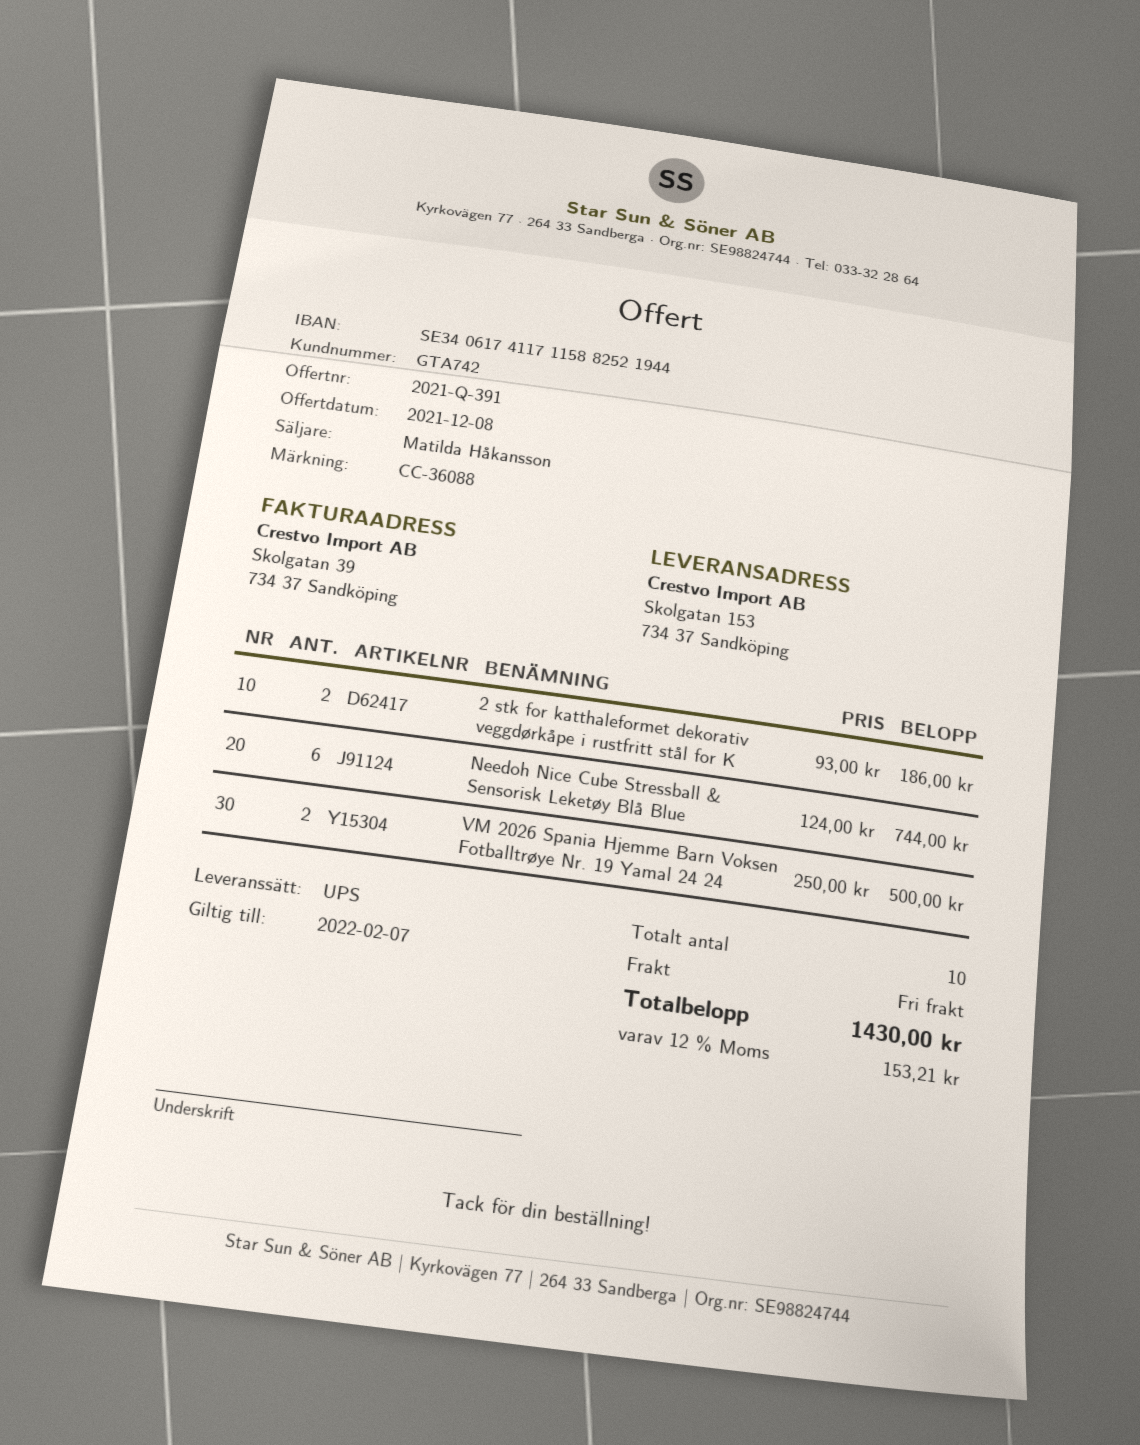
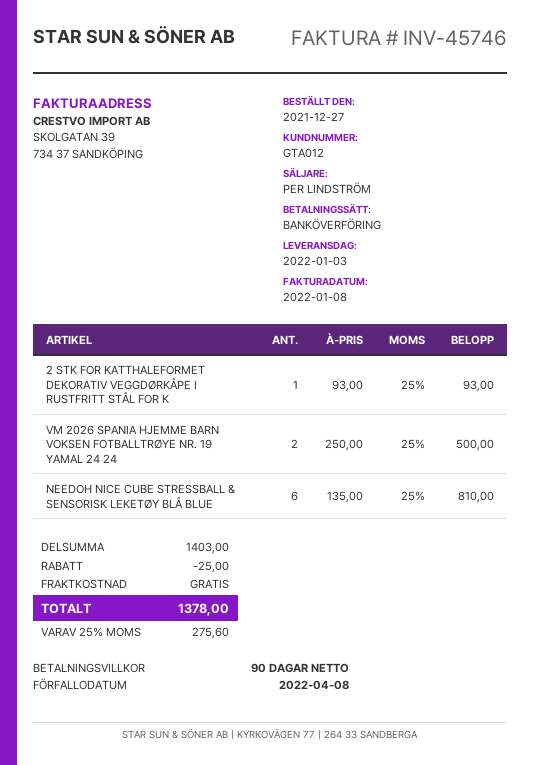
customer number: GTA742 -> GTA012
sales rep: Matilda Håkansson -> PER LINDSTRÖM
2 stk for katthaleformet dekorativ veggdørkåpe i rustfritt stål for K: 2 x 93.00 = 186.00 -> 1 x 93.00 = 93.00
Needoh Nice Cube Stressball & Sensorisk Leketøy Blå Blue: 6 x 124.00 = 744.00 -> 6 x 135.00 = 810.00
discount: none -> 25.00
tax: 12% = 153.21 -> 25% = 275.60
total: 1430.00 -> 1378.00

